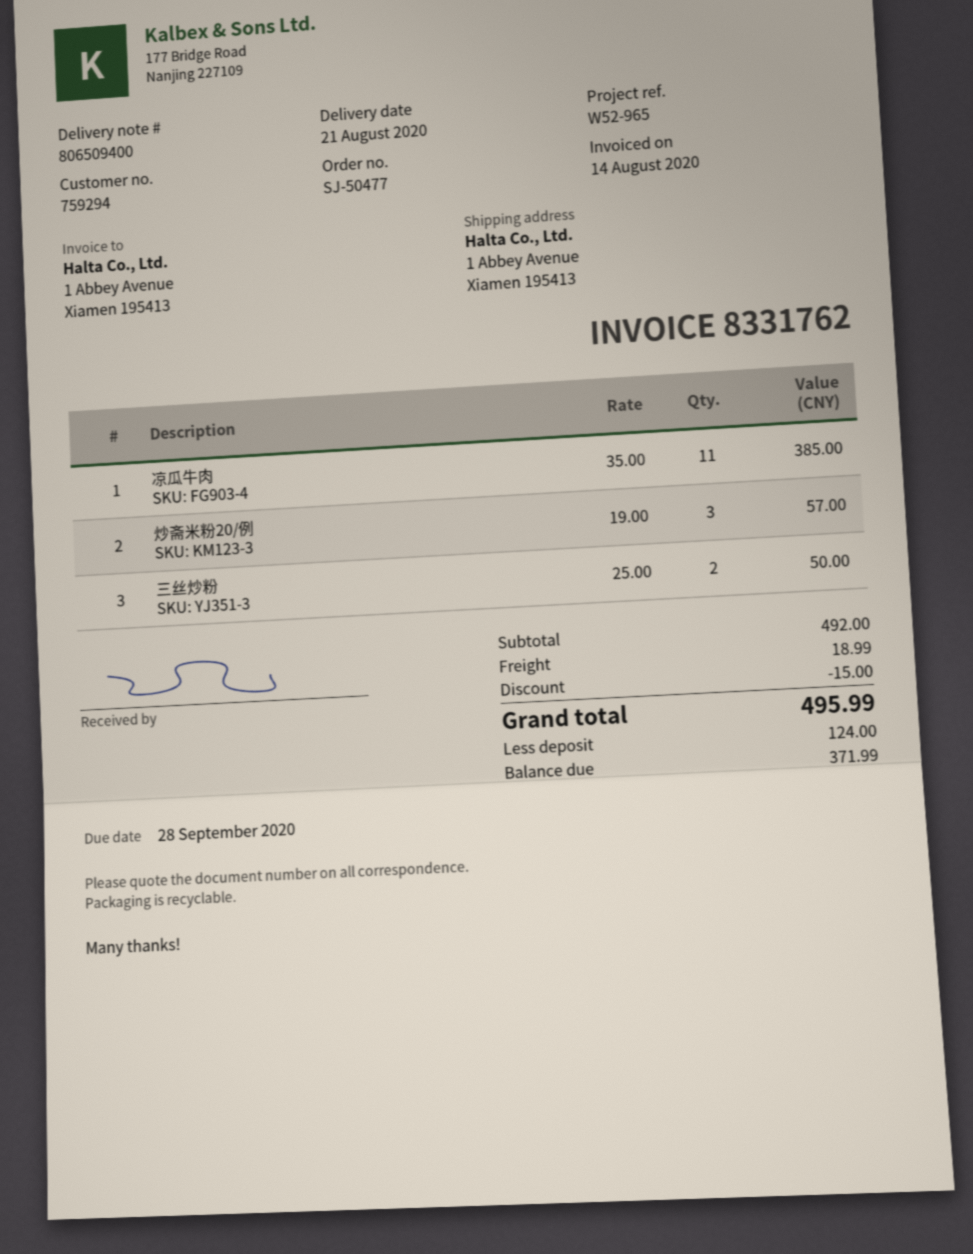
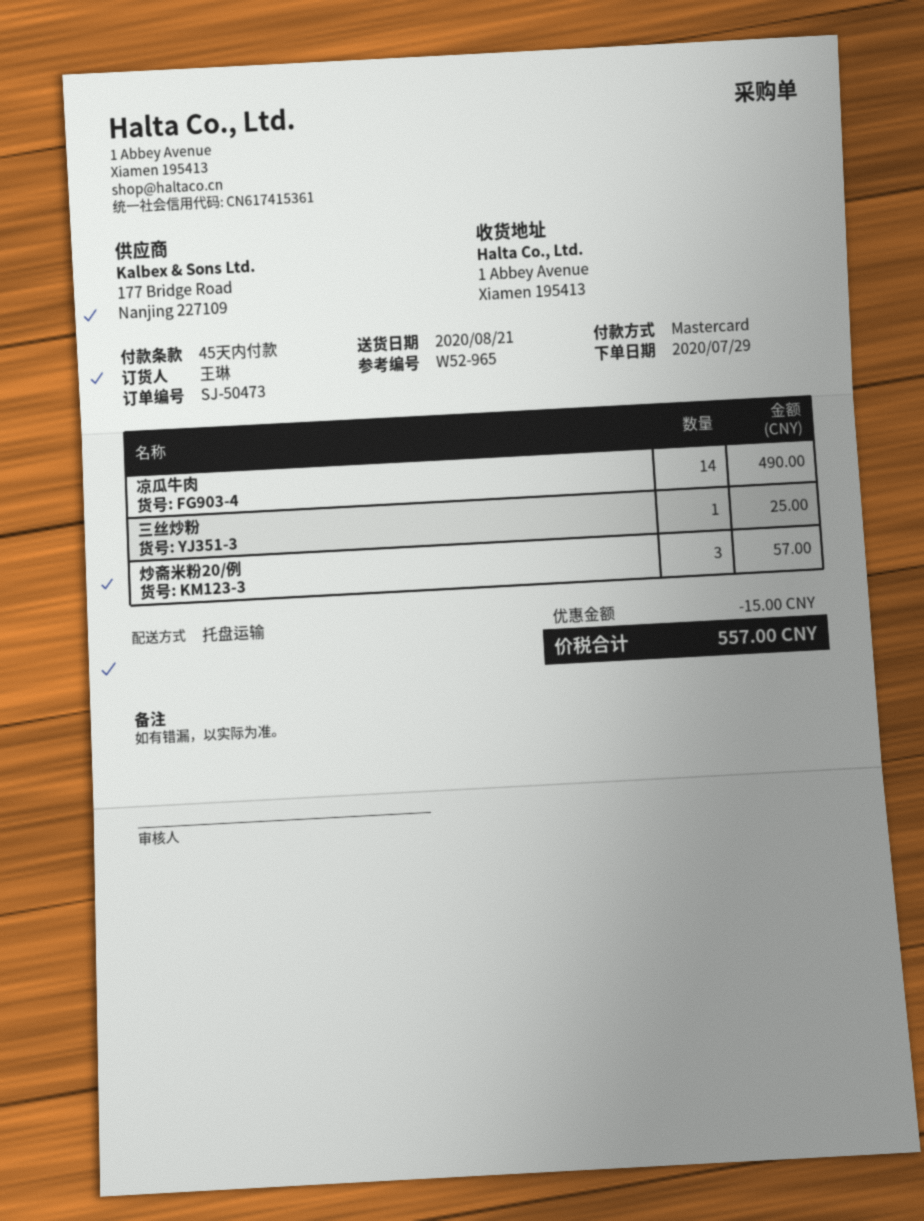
order number: SJ-50477 -> SJ-50473
凉瓜牛肉: 11 for 385.00 -> 14 for 490.00
三丝炒粉: 2 for 50.00 -> 1 for 25.00
shipping: 18.99 -> none
total: 495.99 -> 557.00

